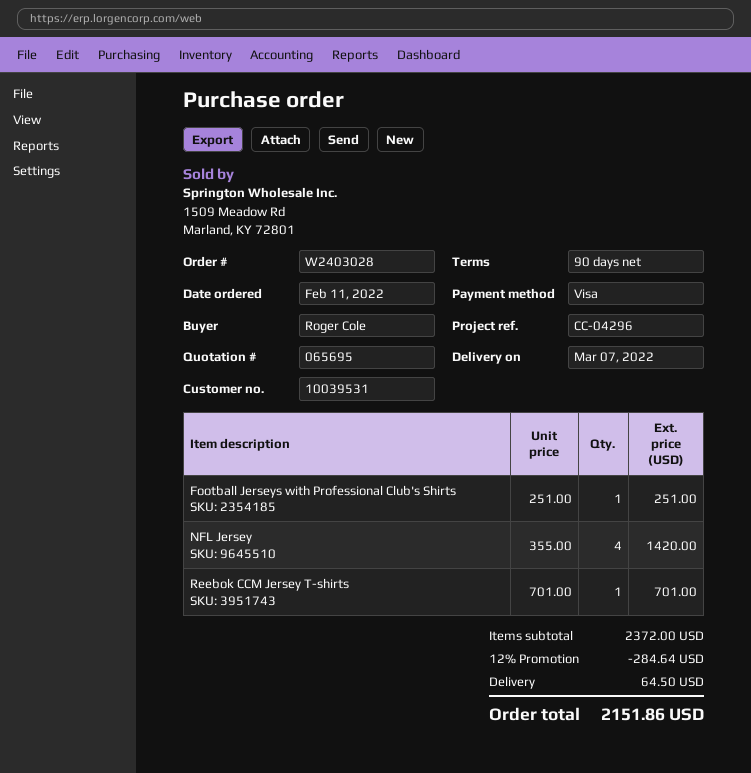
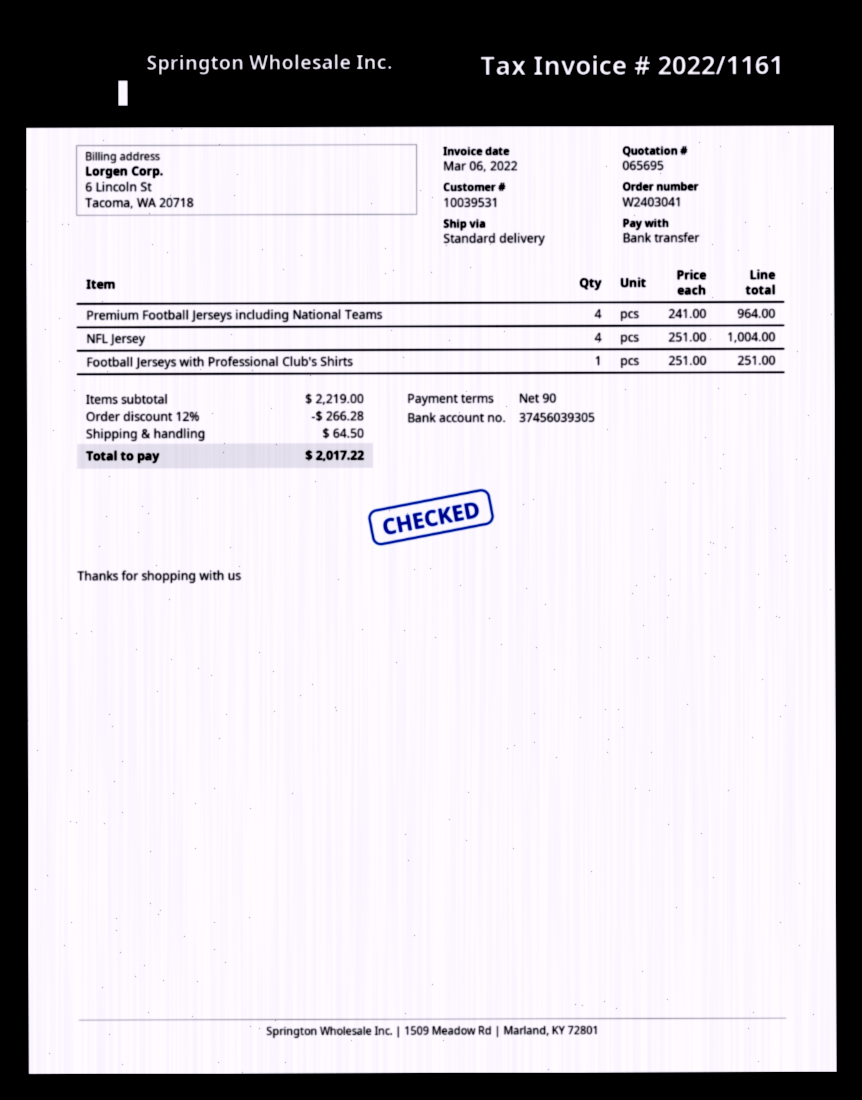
order number: W2403028 -> W2403041
payment method: Visa -> bank transfer
NFL Jersey: 4 x 355.00 = 1420.00 -> 4 x 251.00 = 1004.00
Reebok CCM Jersey T-shirts: 1 x 701.00 = 701.00 -> none
Premium Football Jerseys including National Teams: none -> 4 x 241.00 = 964.00
subtotal: 2372.00 -> 2219.00
discount: 12% = 284.64 -> 12% = 266.28
total: 2151.86 -> 2017.22

